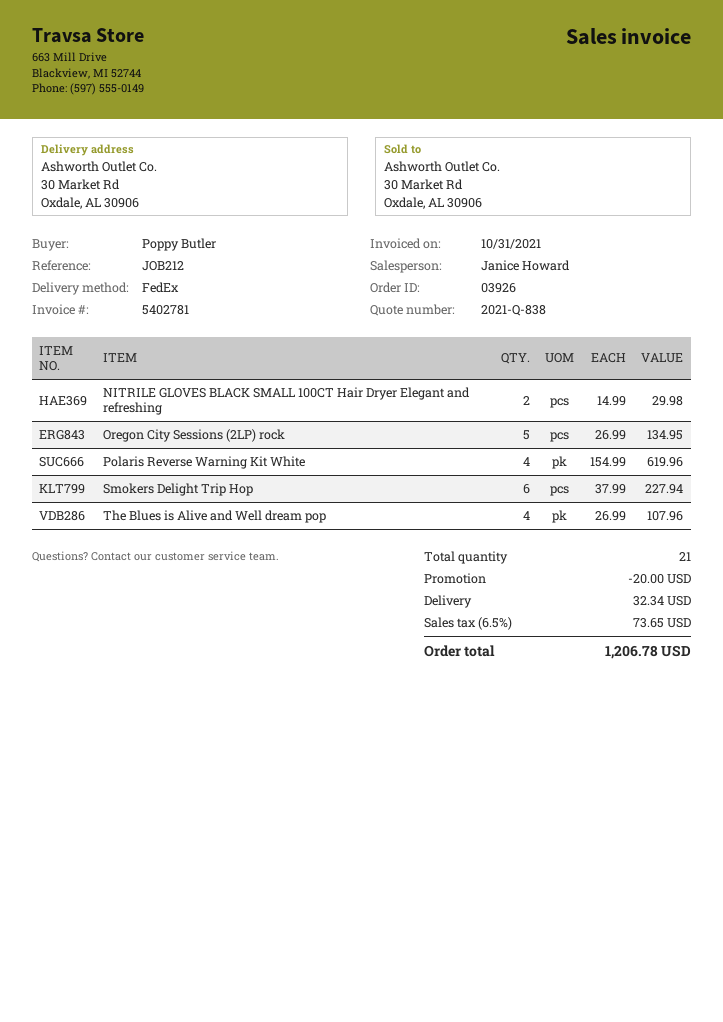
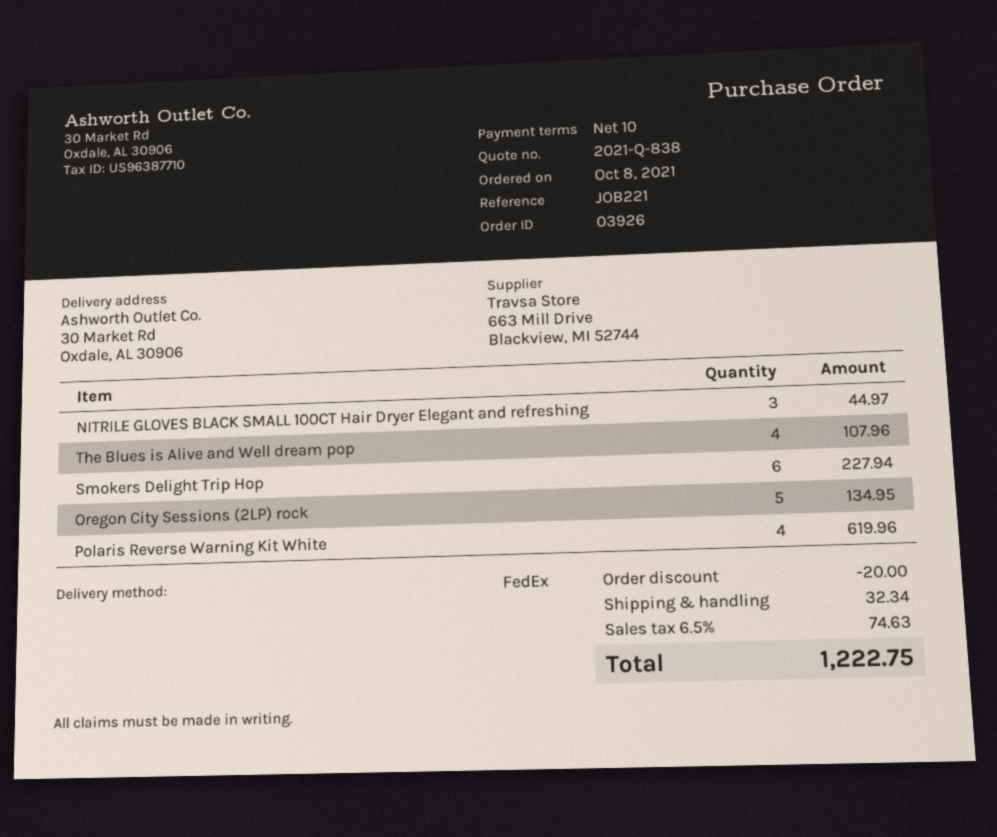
reference: JOB212 -> JOB221
NITRILE GLOVES BLACK SMALL 100CT Hair Dryer Elegant and refreshing: 2 for 29.98 -> 3 for 44.97
tax: 6.5% = 73.65 -> 6.5% = 74.63
total: 1206.78 -> 1222.75

